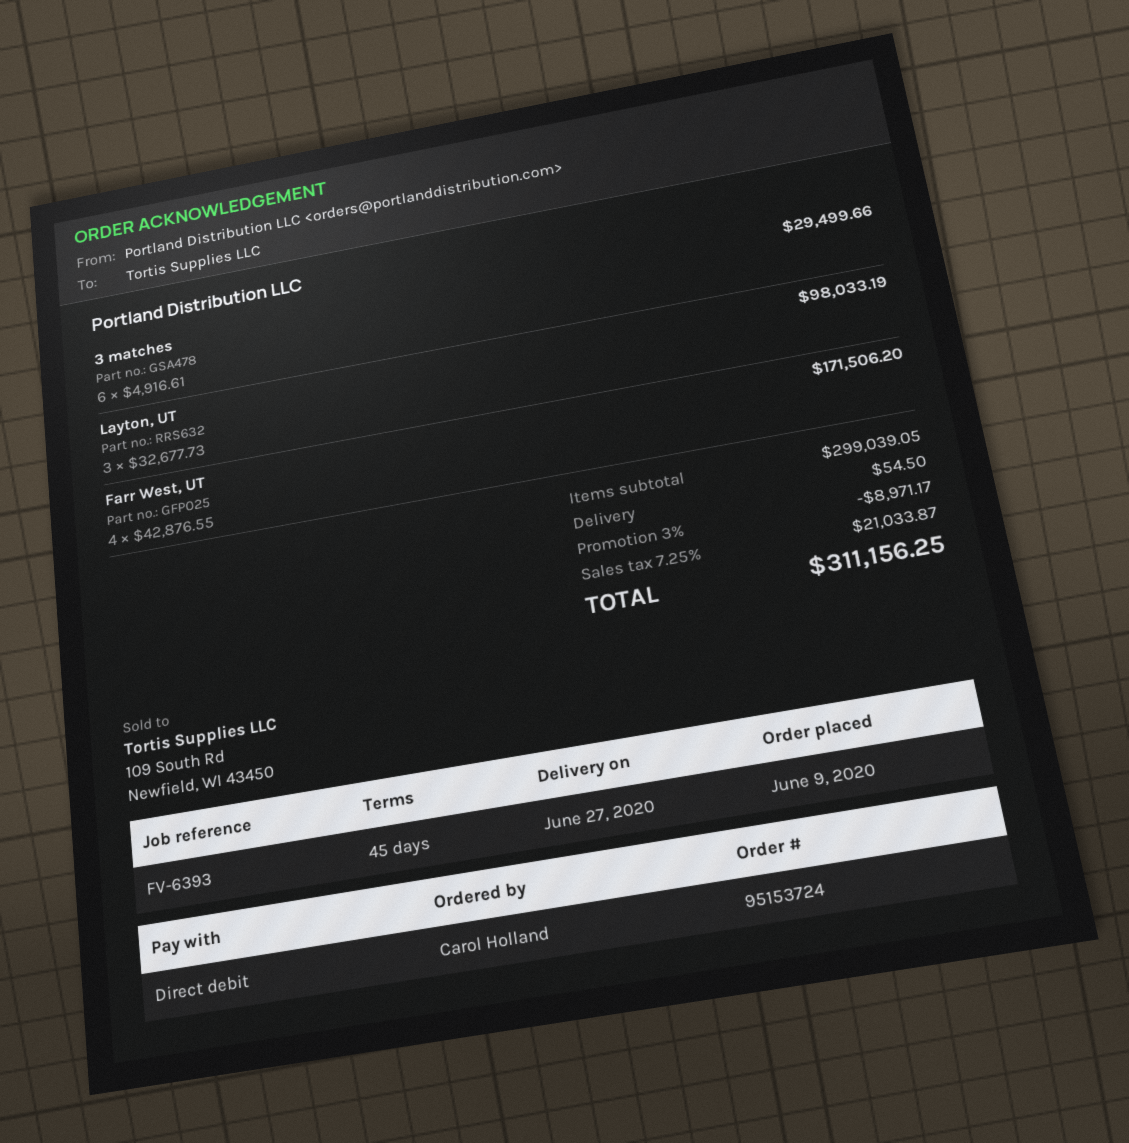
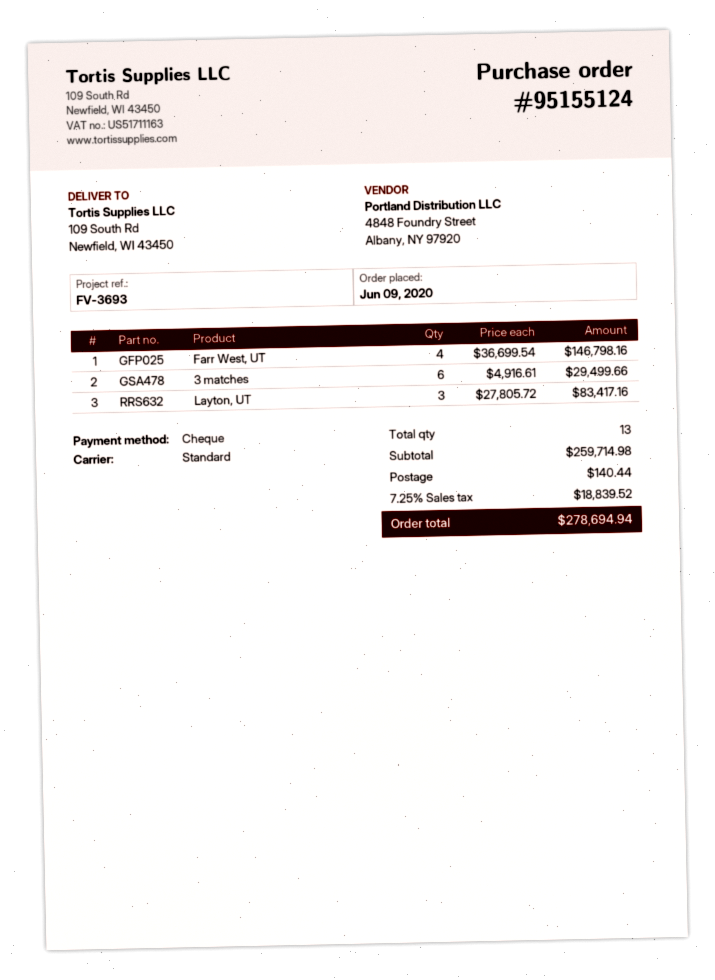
order number: 95153724 -> 95155124
reference: FV-6393 -> FV-3693
payment method: direct debit -> cheque
Layton, UT: 3 x 32677.73 = 98033.19 -> 3 x 27805.72 = 83417.16
Farr West, UT: 4 x 42876.55 = 171506.20 -> 4 x 36699.54 = 146798.16
subtotal: 299039.05 -> 259714.98
discount: 3% = 8971.17 -> none
shipping: 54.50 -> 140.44
tax: 7.25% = 21033.87 -> 7.25% = 18839.52
total: 311156.25 -> 278694.94

